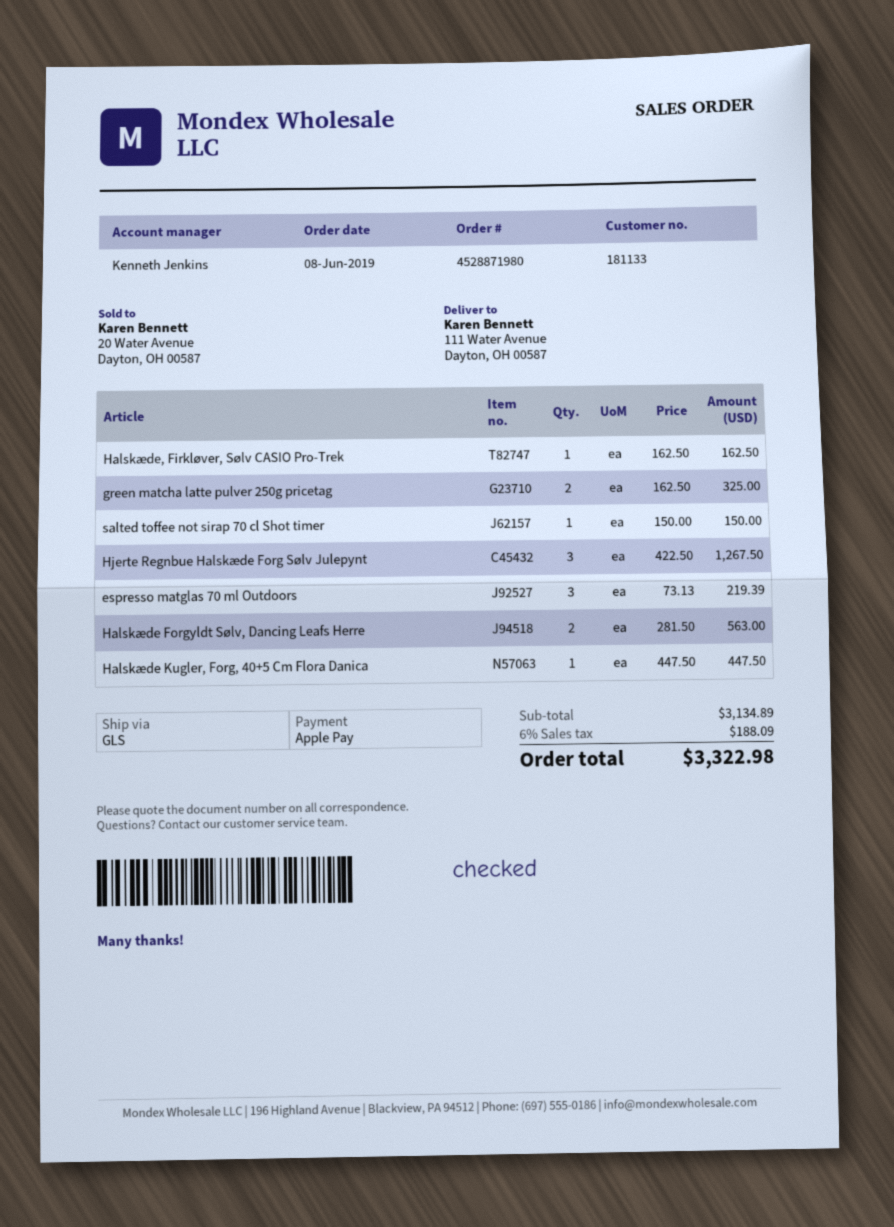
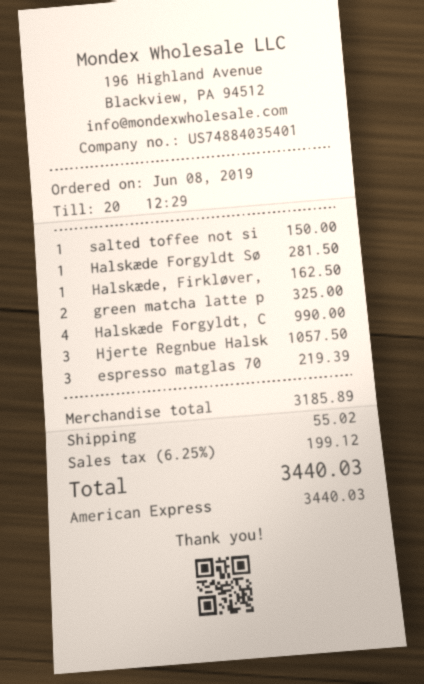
payment method: Apple Pay -> American Express
Hjerte Regnbue Halskæde Forg Sølv Julepynt: 3 for 1267.50 -> 3 for 1057.50
Halskæde Forgyldt Sølv, Dancing Leafs Herre: 2 for 563.00 -> 1 for 281.50
Halskæde Kugler, Forg, 40+5 Cm Flora Danica: 1 for 447.50 -> none
Halskæde Forgyldt, C: none -> 4 for 990.00
subtotal: 3134.89 -> 3185.89
shipping: none -> 55.02
tax: 6% = 188.09 -> 6.25% = 199.12
total: 3322.98 -> 3440.03

